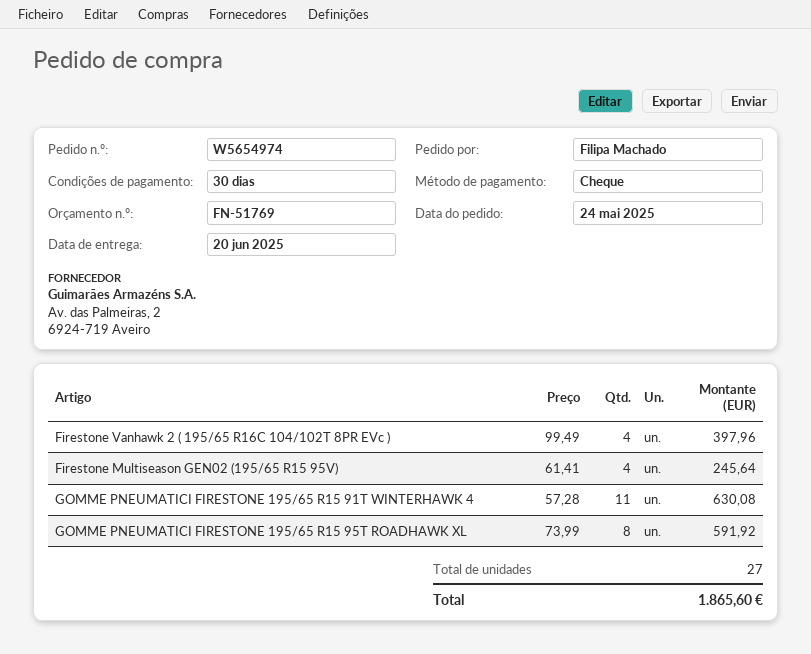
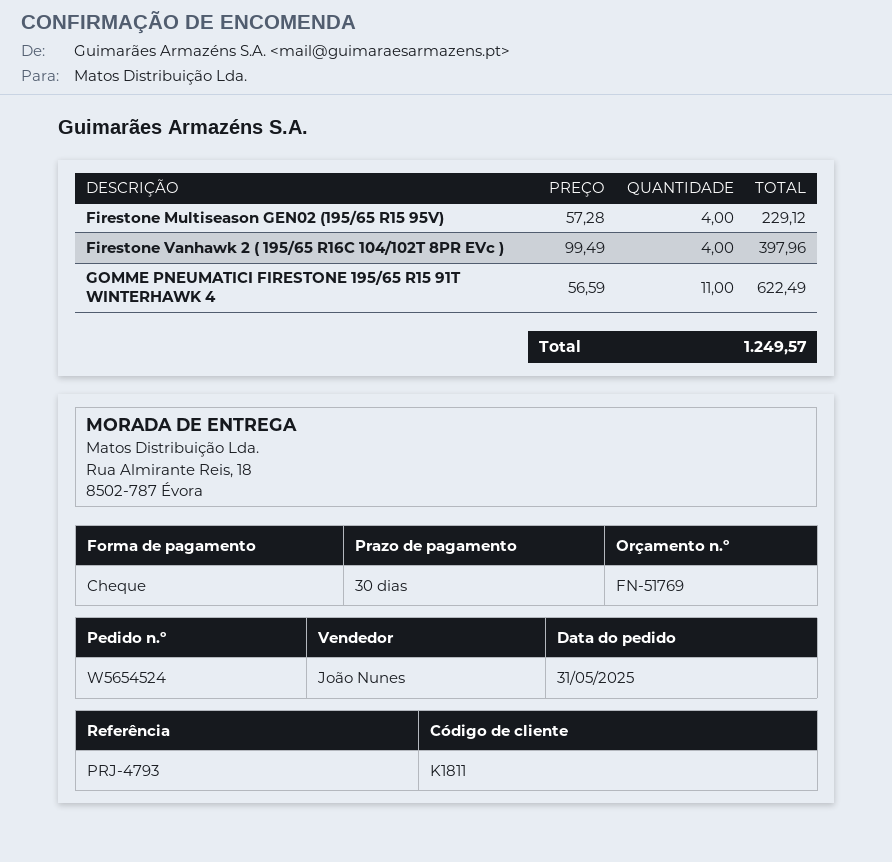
order number: W5654974 -> W5654524
order date: 2025-05-24 -> 2025-05-31
Firestone Multiseason GEN02 (195/65 R15 95V): 4 x 61.41 = 245.64 -> 4 x 57.28 = 229.12
GOMME PNEUMATICI FIRESTONE 195/65 R15 91T WINTERHAWK 4: 11 x 57.28 = 630.08 -> 11 x 56.59 = 622.49
GOMME PNEUMATICI FIRESTONE 195/65 R15 95T ROADHAWK XL: 8 x 73.99 = 591.92 -> none
total: 1865.60 -> 1249.57

